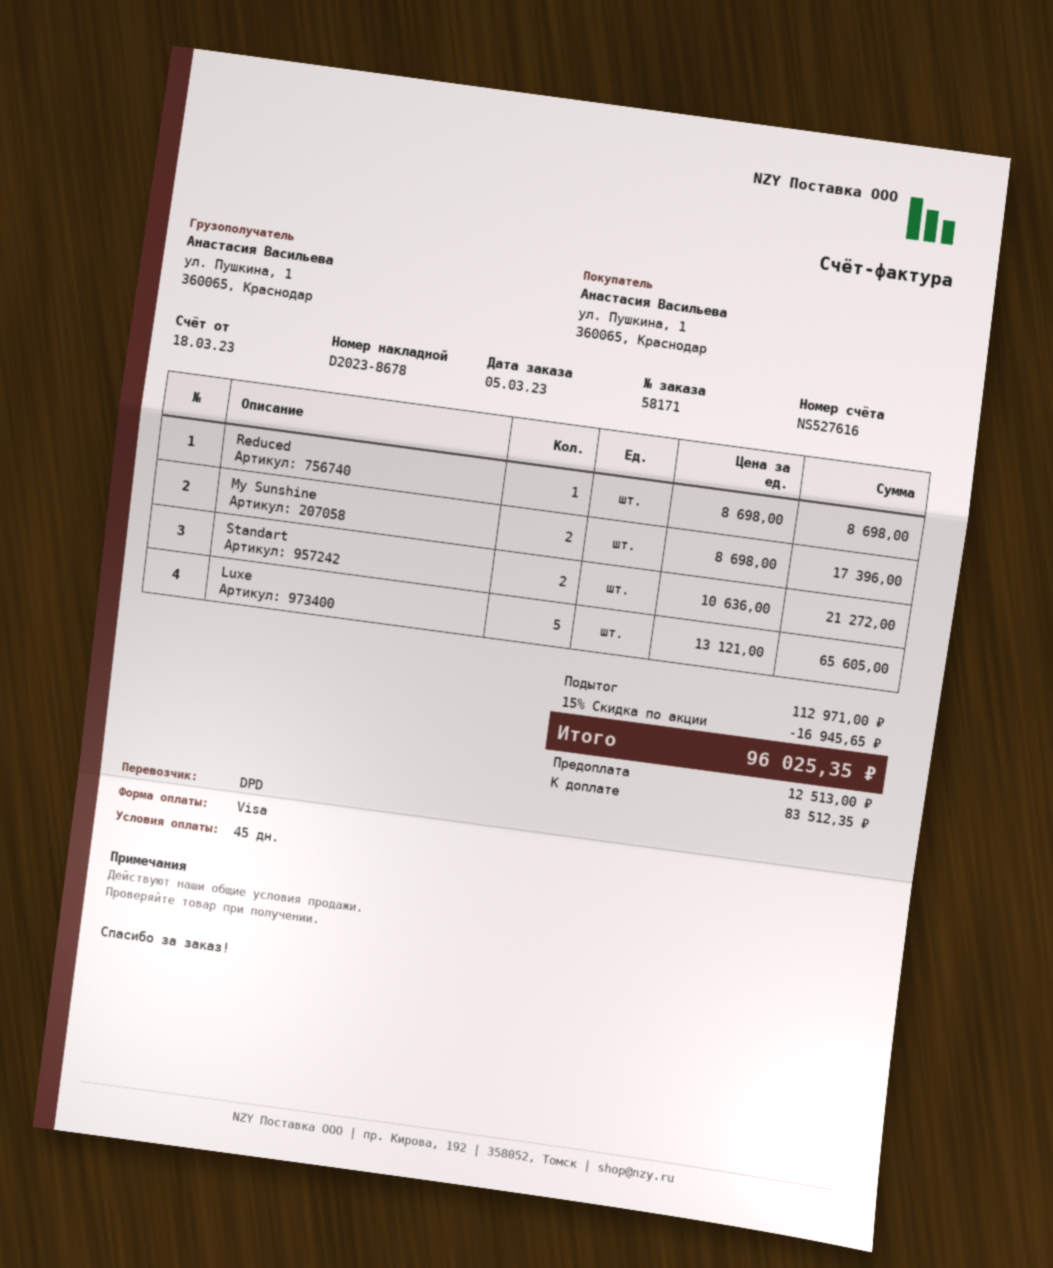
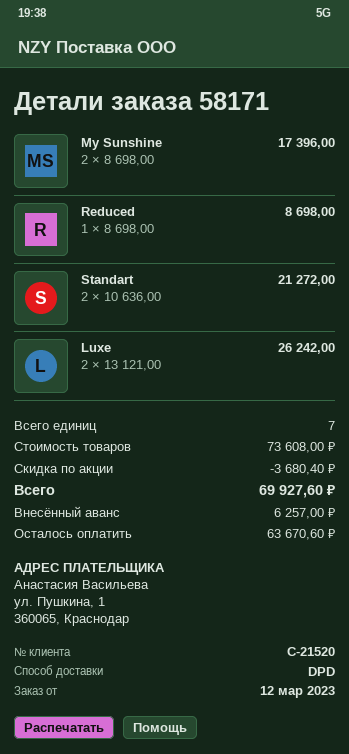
order date: 2023-03-05 -> 2023-03-12
Luxe: 5 x 13121.00 = 65605.00 -> 2 x 13121.00 = 26242.00
subtotal: 112971.00 -> 73608.00
discount: 16945.65 -> 3680.40
total: 96025.35 -> 69927.60
deposit: 12513.00 -> 6257.00
balance: 83512.35 -> 63670.60

